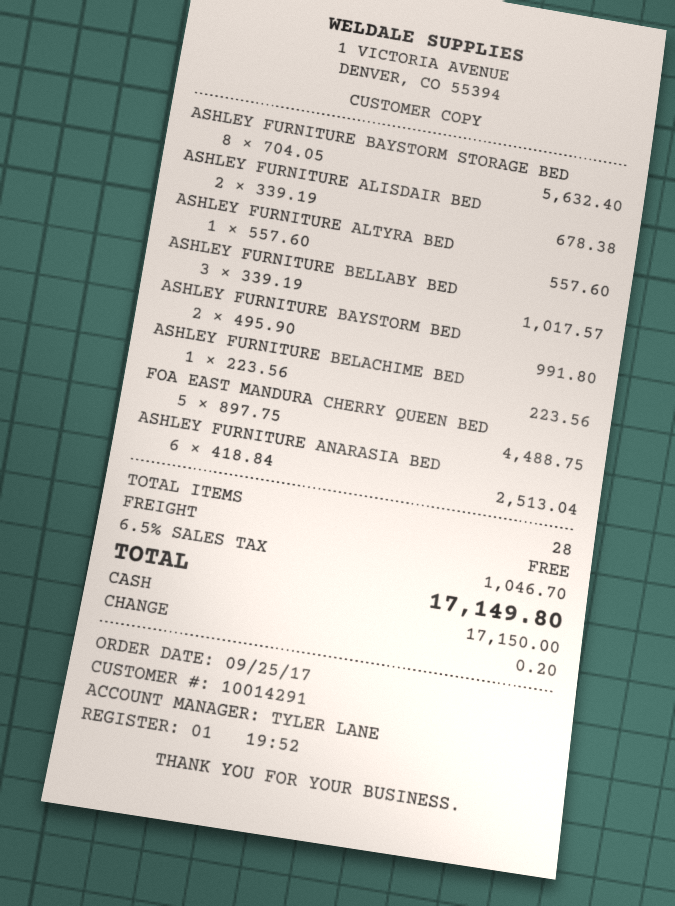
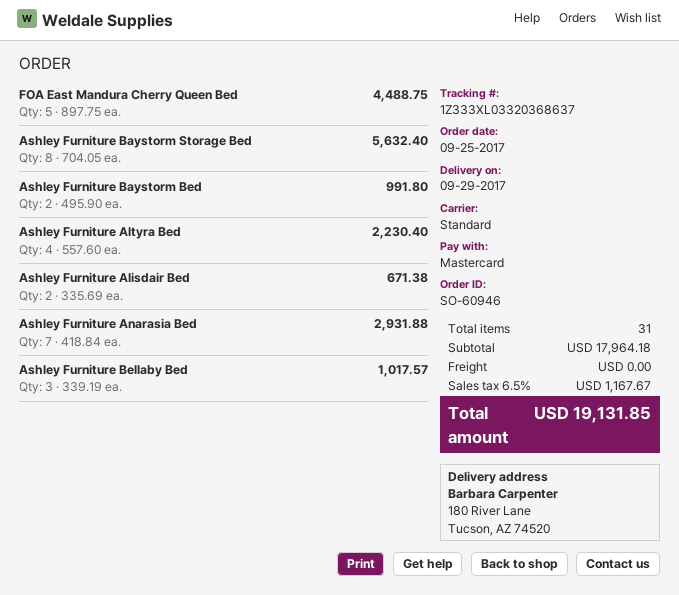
payment method: cash -> Mastercard
ASHLEY FURNITURE ALISDAIR BED: 2 x 339.19 = 678.38 -> 2 x 335.69 = 671.38
ASHLEY FURNITURE ALTYRA BED: 1 x 557.60 = 557.60 -> 4 x 557.60 = 2230.40
ASHLEY FURNITURE BELACHIME BED: 1 x 223.56 = 223.56 -> none
ASHLEY FURNITURE ANARASIA BED: 6 x 418.84 = 2513.04 -> 7 x 418.84 = 2931.88
total quantity: 28 -> 31
tax: 6.5% = 1046.70 -> 6.5% = 1167.67
total: 17149.80 -> 19131.85

